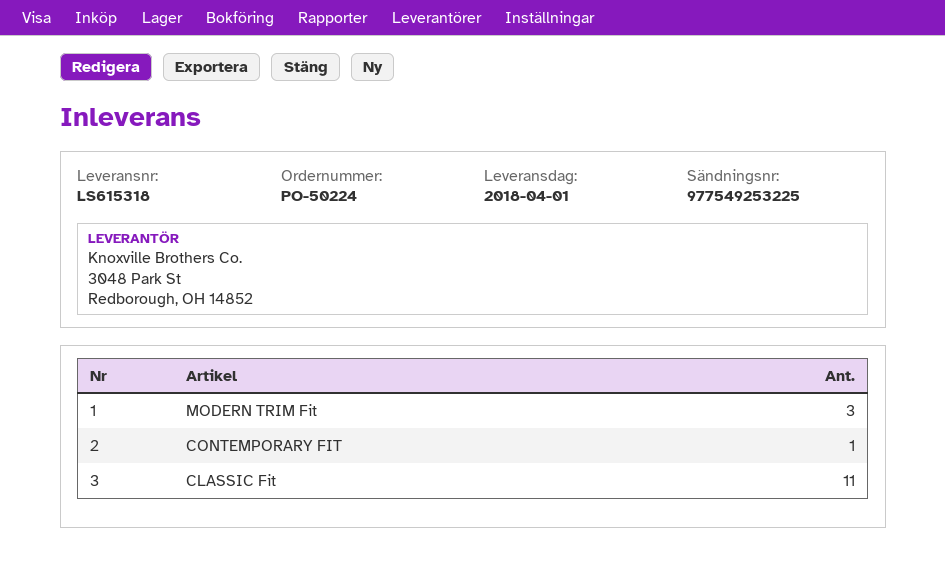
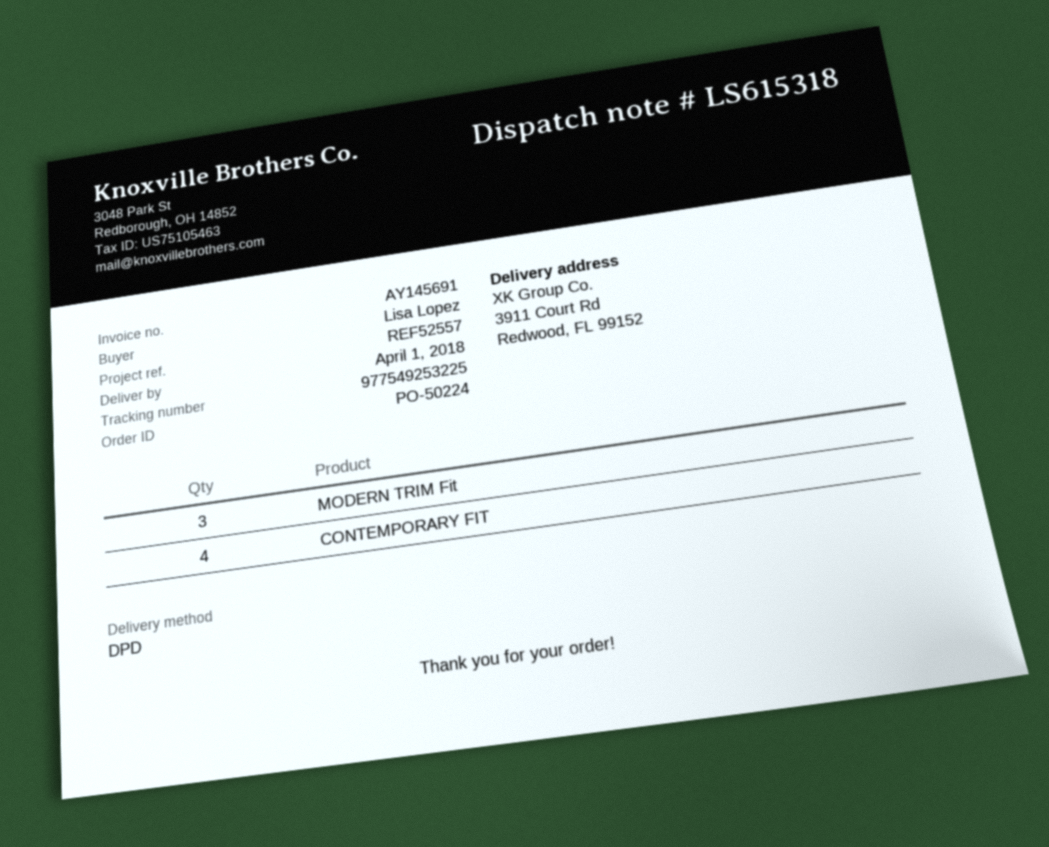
CONTEMPORARY FIT: 1 -> 4
CLASSIC Fit: 11 -> none

